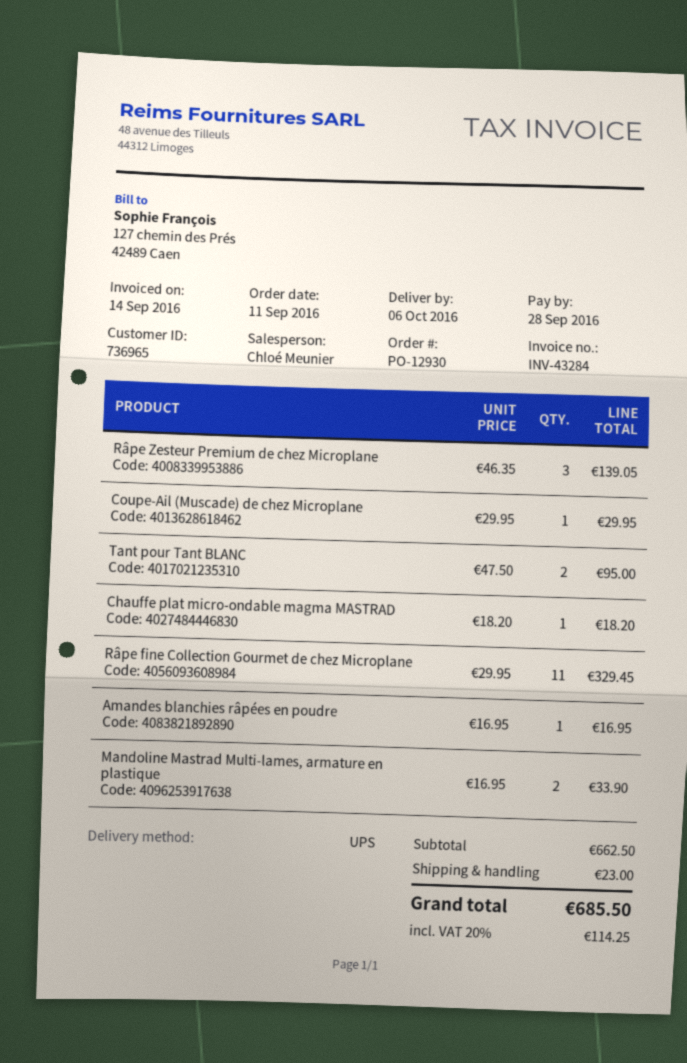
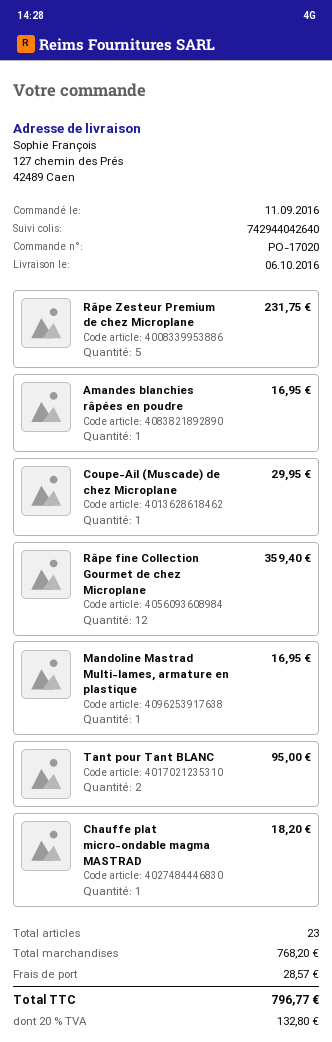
order number: PO-12930 -> PO-17020
Râpe Zesteur Premium de chez Microplane: 3 for 139.05 -> 5 for 231.75
Râpe fine Collection Gourmet de chez Microplane: 11 for 329.45 -> 12 for 359.40
Mandoline Mastrad Multi-lames, armature en plastique: 2 for 33.90 -> 1 for 16.95
subtotal: 662.50 -> 768.20
shipping: 23.00 -> 28.57
tax: 20% = 114.25 -> 20% = 132.80
total: 685.50 -> 796.77

